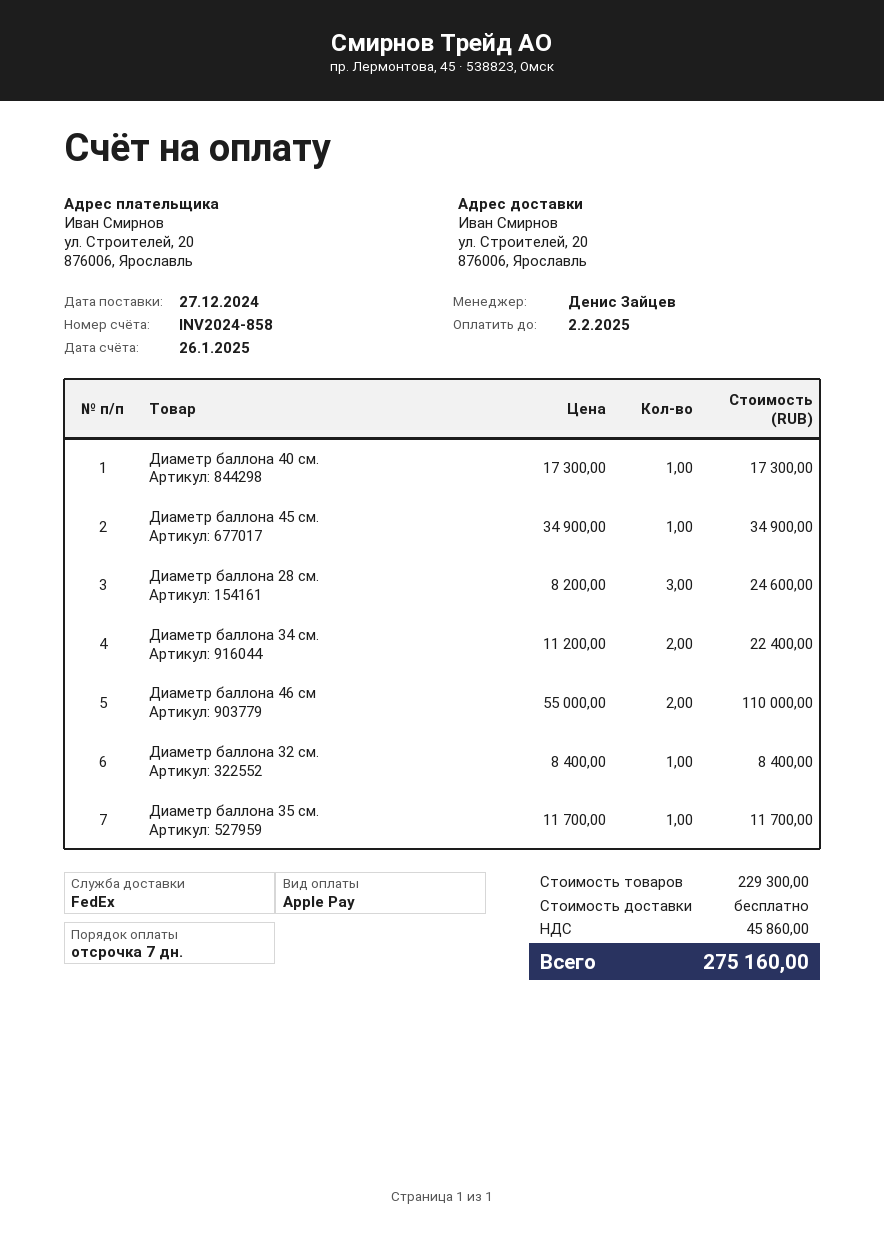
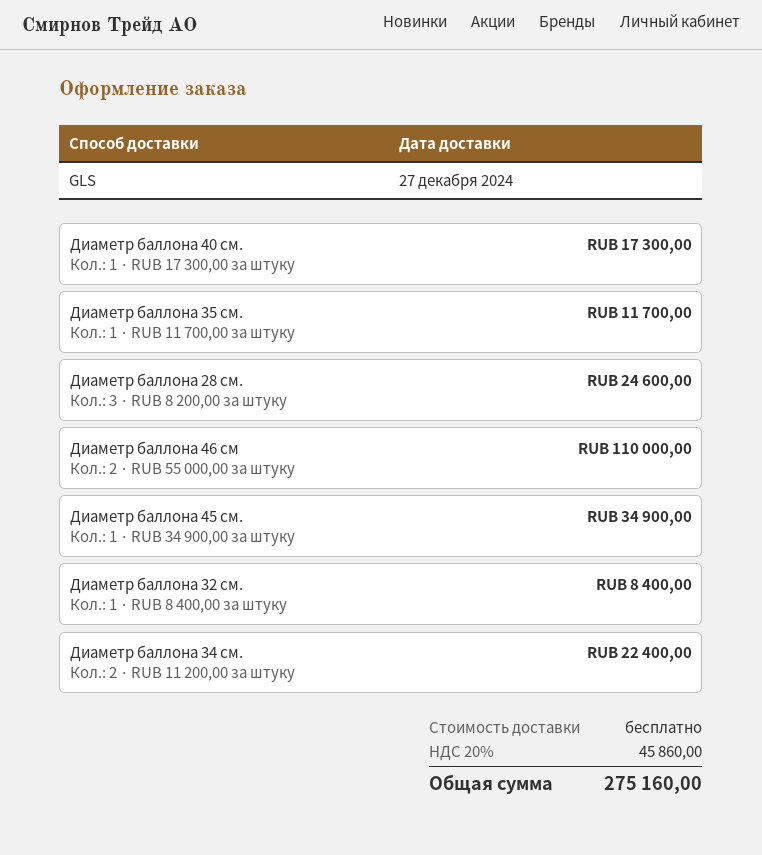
shipping method: FedEx -> GLS

